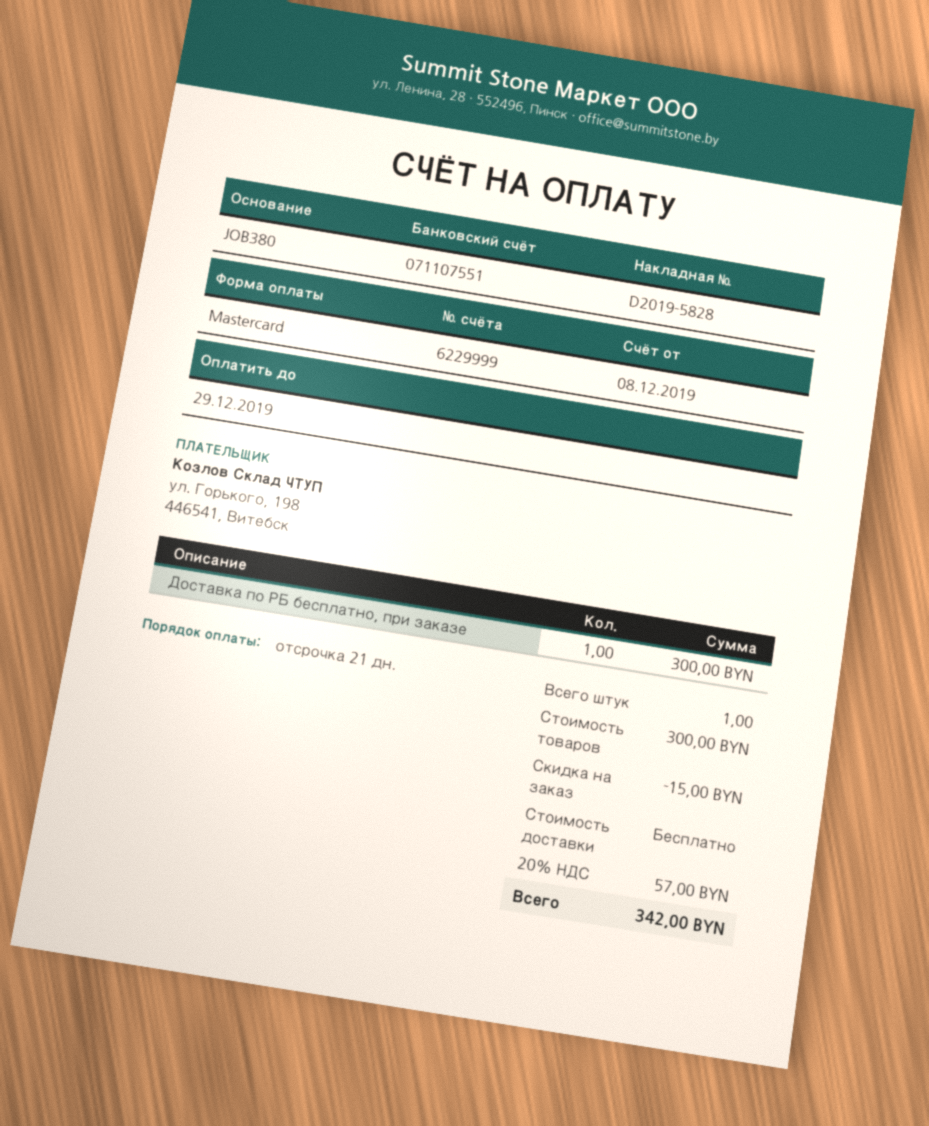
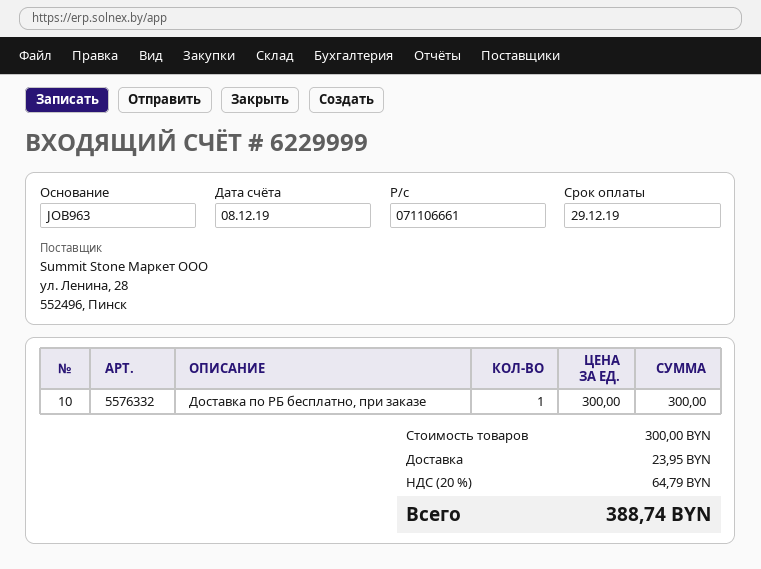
reference: JOB380 -> JOB963
bank account: 071107551 -> 071106661
discount: 15.00 -> none
shipping: 0.00 -> 23.95
tax: 20% = 57.00 -> 20% = 64.79
total: 342.00 -> 388.74

